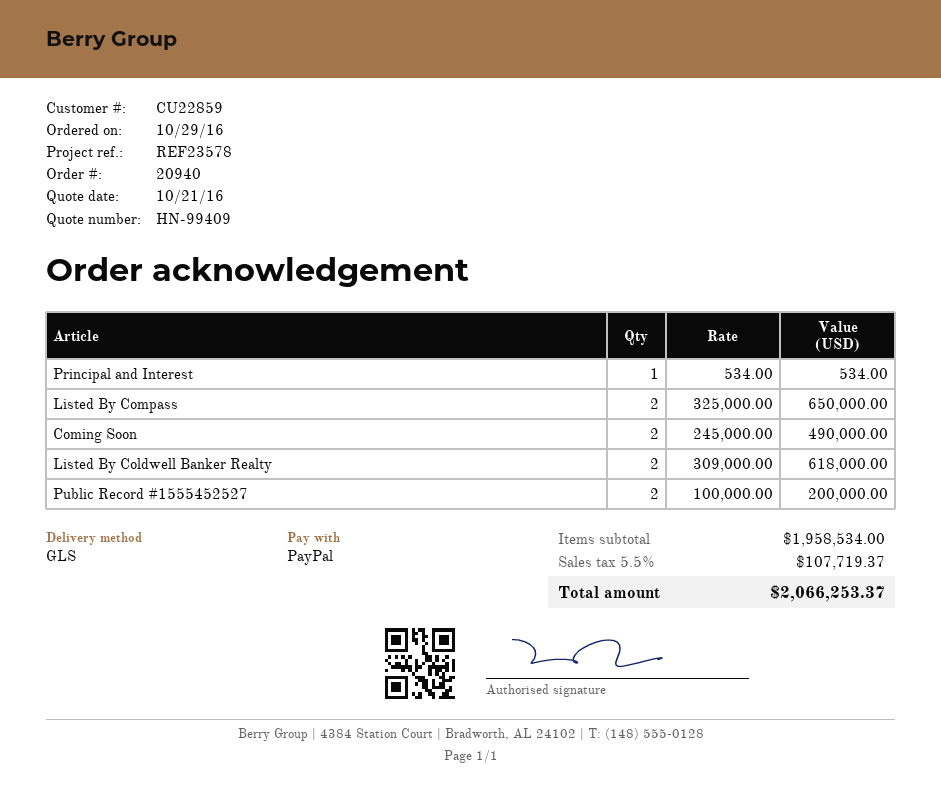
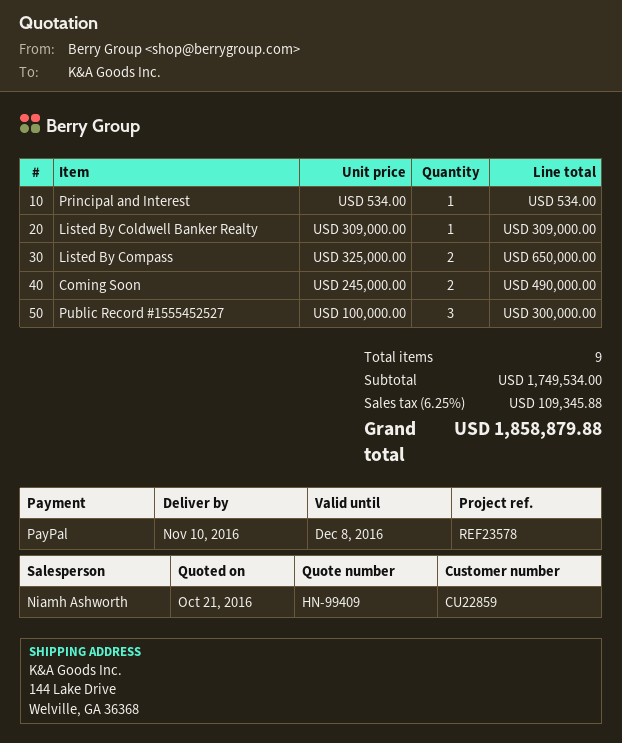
Listed By Coldwell Banker Realty: 2 x 309000.00 = 618000.00 -> 1 x 309000.00 = 309000.00
Public Record #1555452527: 2 x 100000.00 = 200000.00 -> 3 x 100000.00 = 300000.00
subtotal: 1958534.00 -> 1749534.00
tax: 5.5% = 107719.37 -> 6.25% = 109345.88
total: 2066253.37 -> 1858879.88

